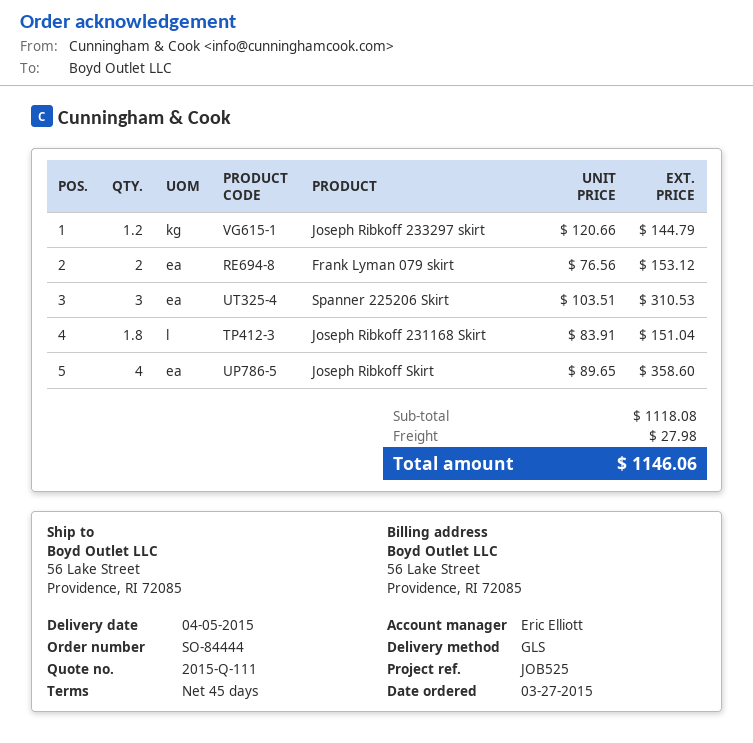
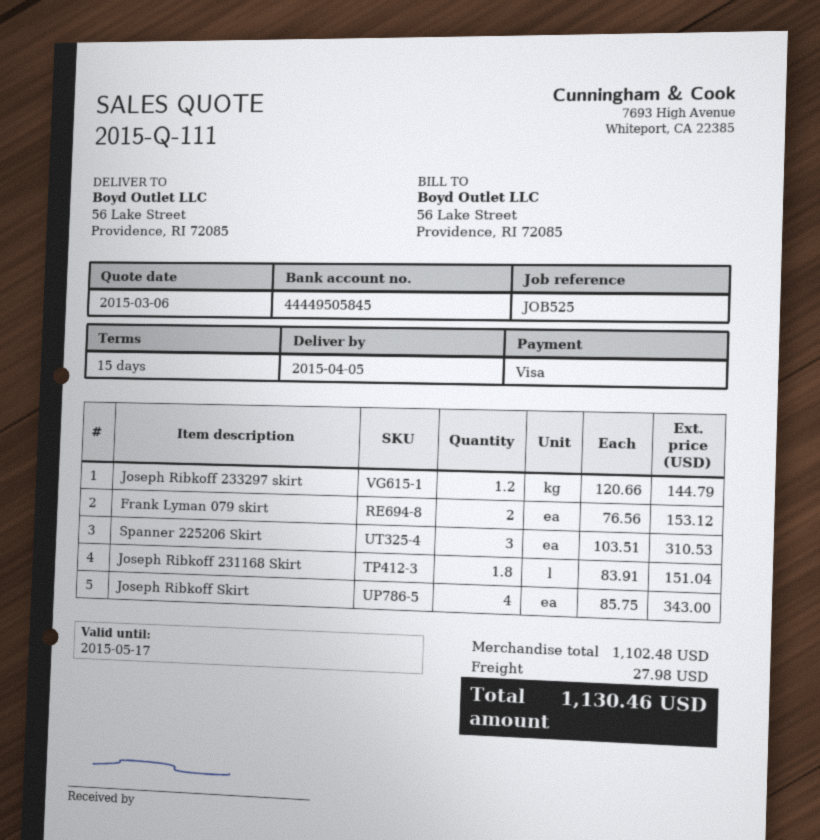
payment terms: 45 days -> 15 days
Joseph Ribkoff Skirt: 4 x 89.65 = 358.60 -> 4 x 85.75 = 343.00
subtotal: 1118.08 -> 1102.48
total: 1146.06 -> 1130.46

